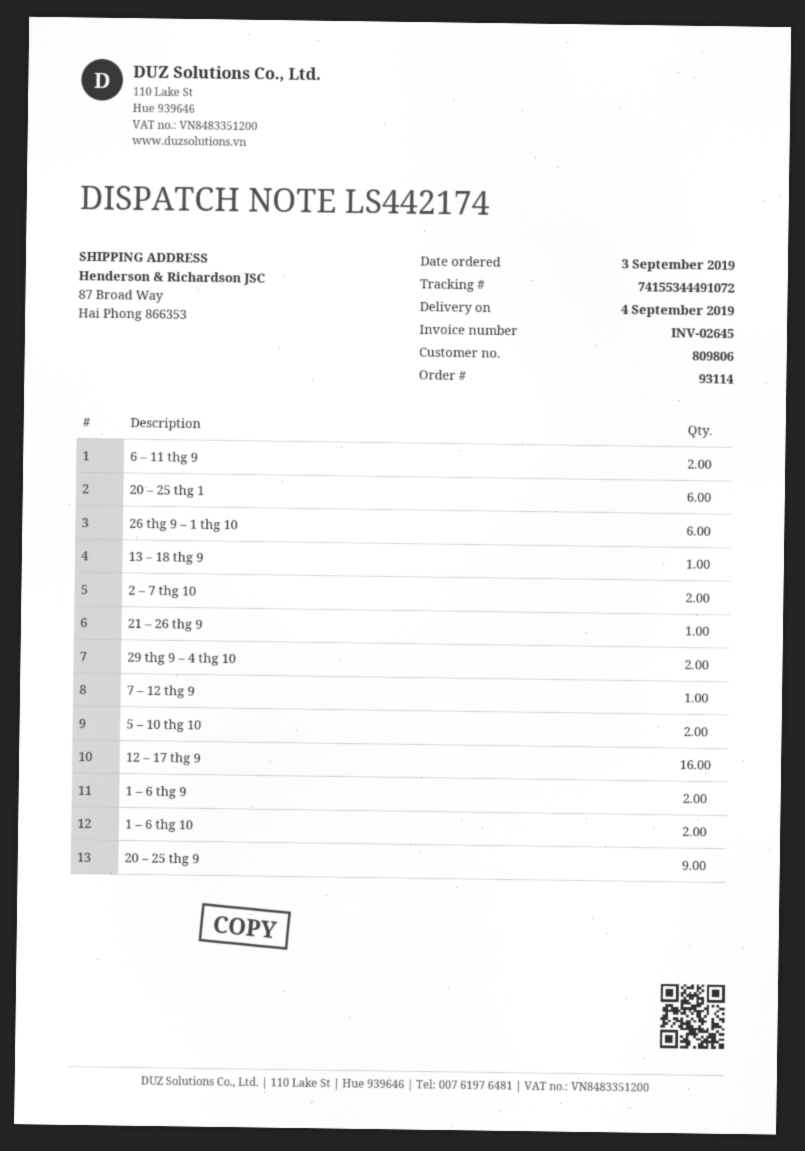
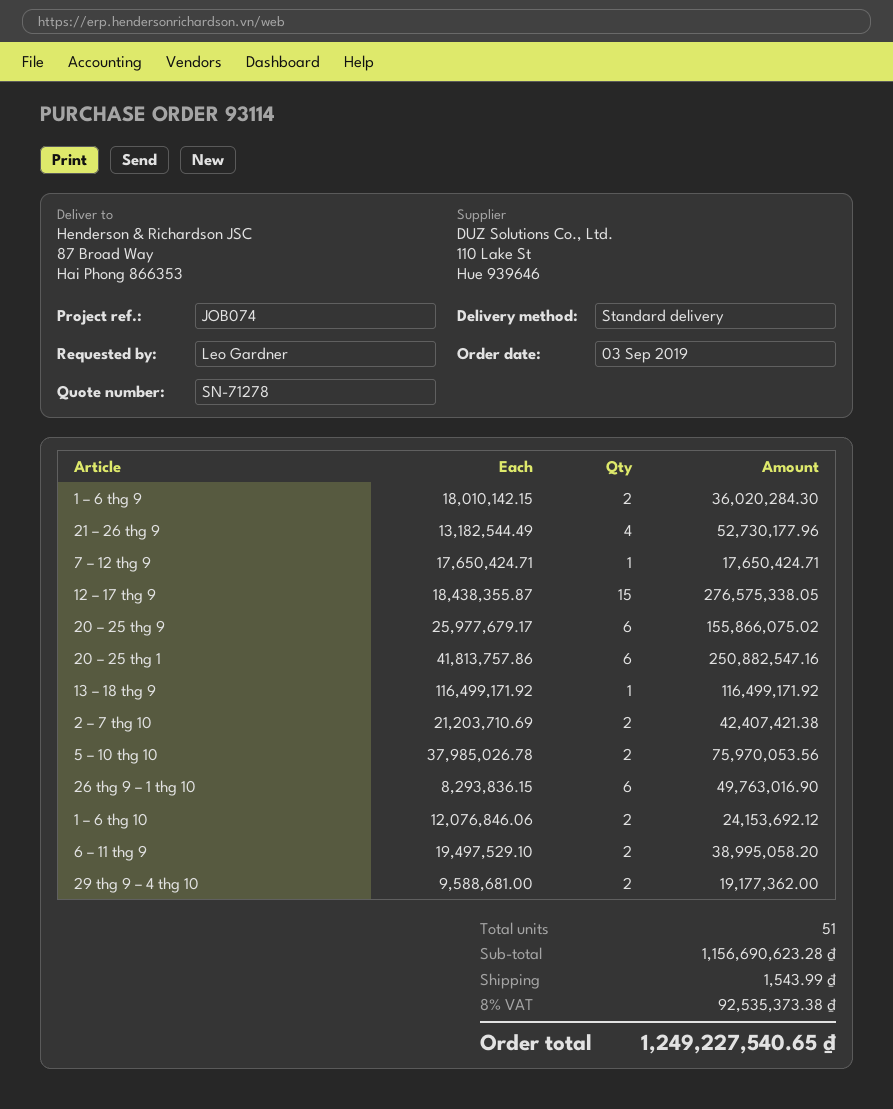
21 – 26 thg 9: 1 -> 4
12 – 17 thg 9: 16 -> 15
20 – 25 thg 9: 9 -> 6

